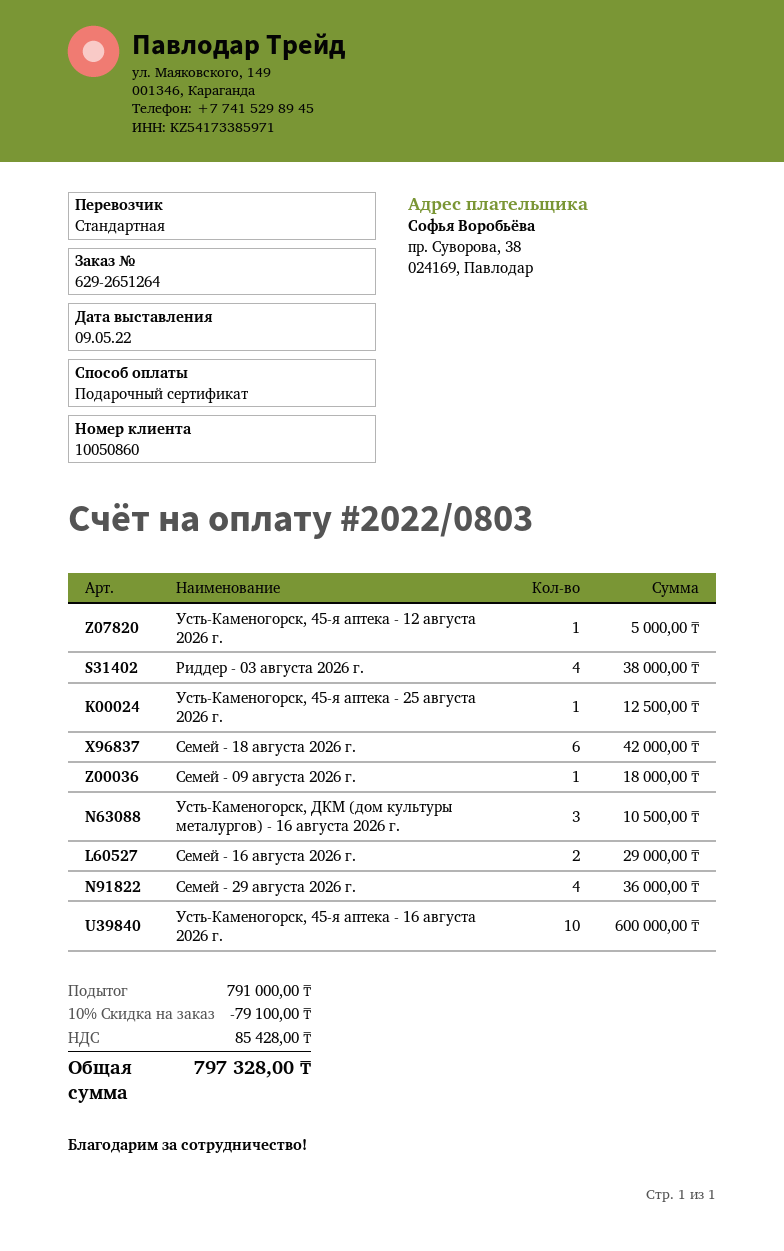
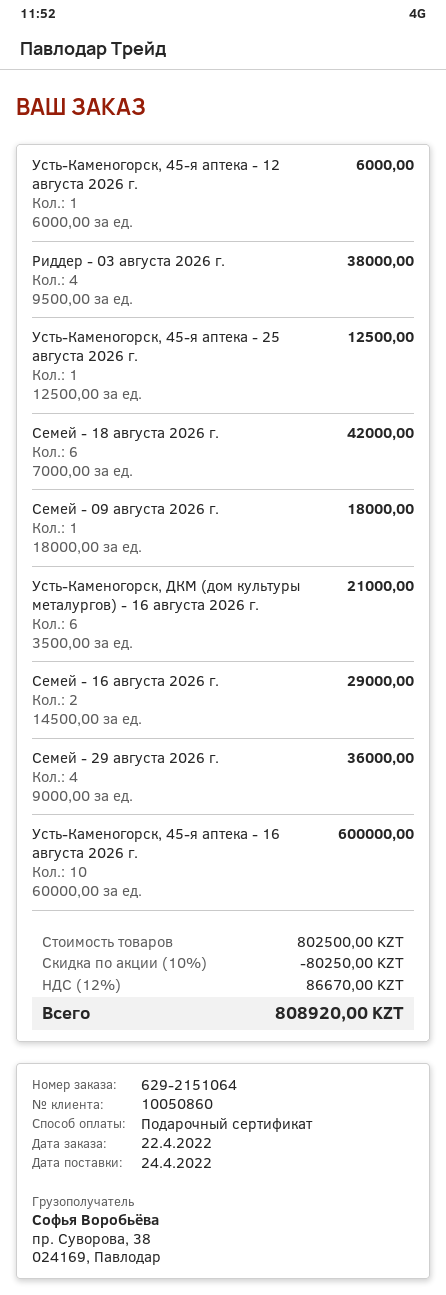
order number: 629-2651264 -> 629-2151064
Усть-Каменогорск, 45-я аптека - 12 августа 2026 г.: 1 for 5000.00 -> 1 for 6000.00
Усть-Каменогорск, ДКМ (дом культуры металургов) - 16 августа 2026 г.: 3 for 10500.00 -> 6 for 21000.00
subtotal: 791000.00 -> 802500.00
discount: 10% = 79100.00 -> 10% = 80250.00
tax: 85428.00 -> 86670.00
total: 797328.00 -> 808920.00

